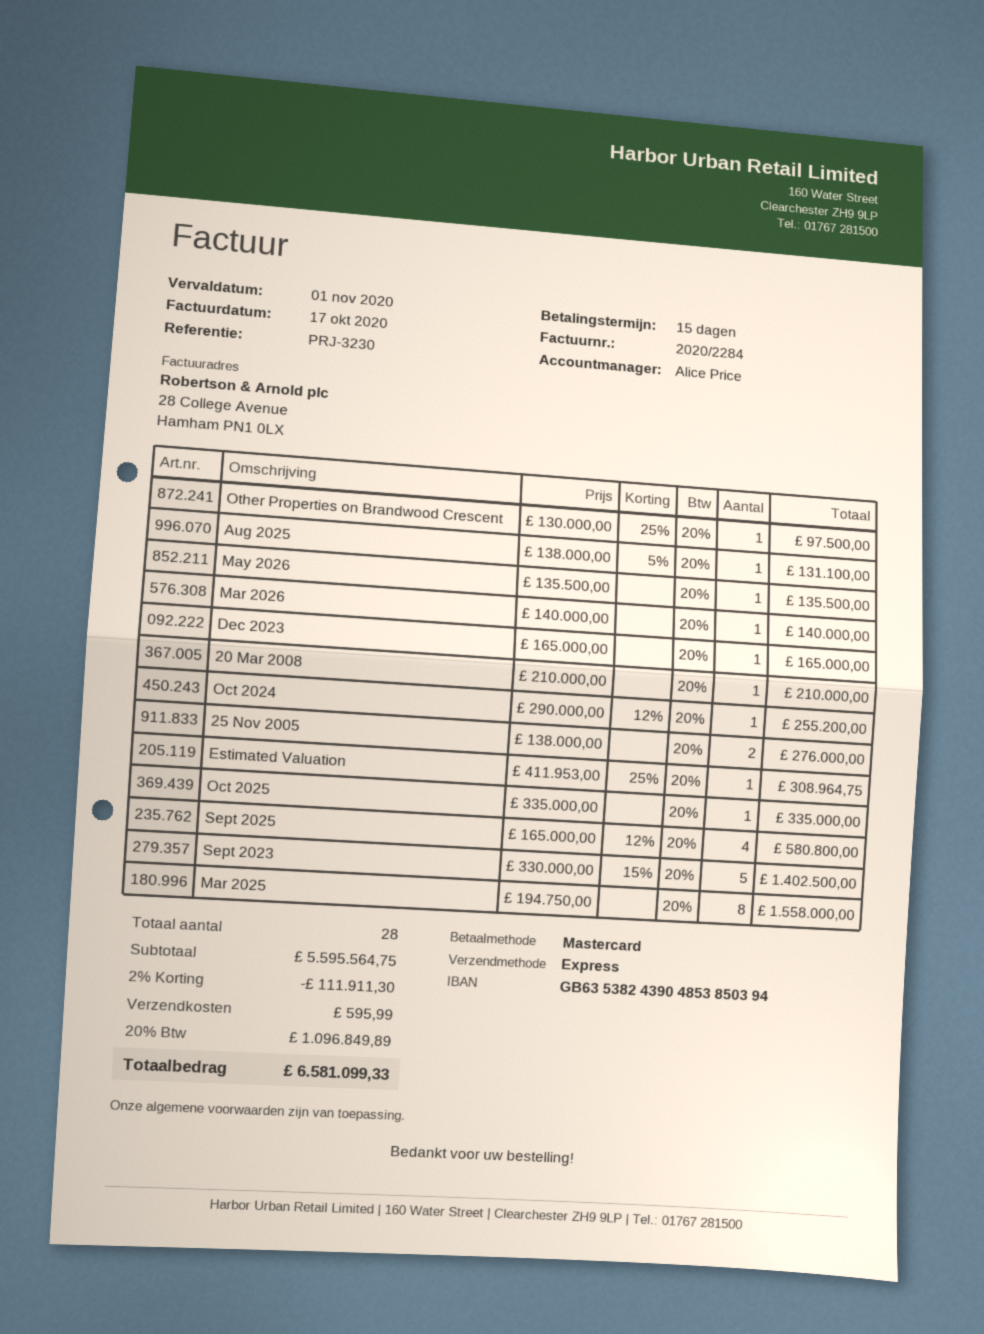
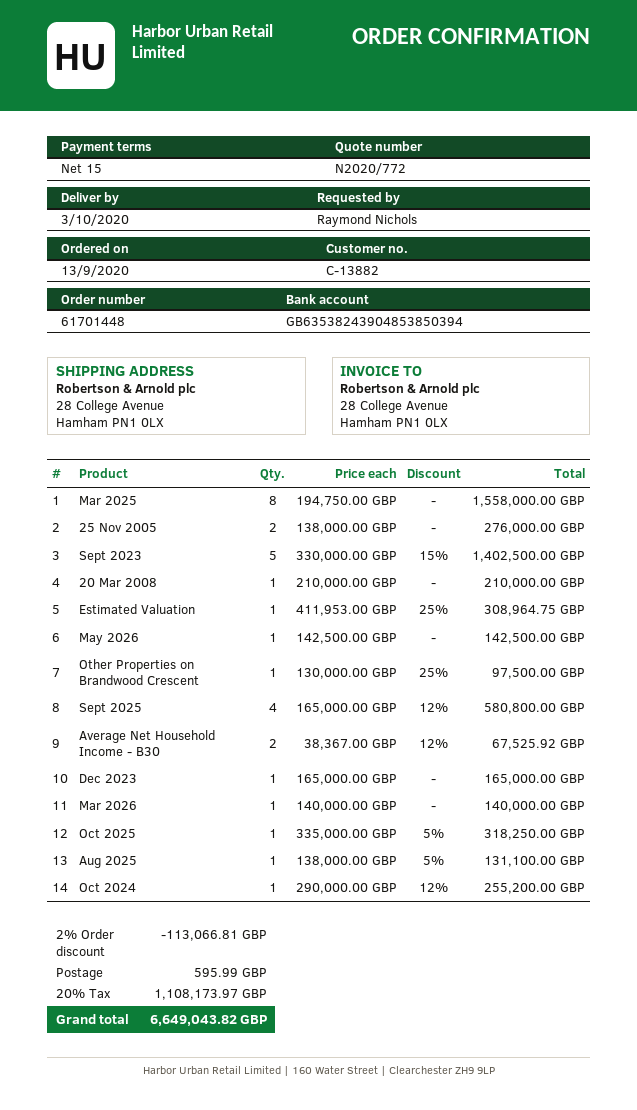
May 2026: 1 x 135500.00 = 135500.00 -> 1 x 142500.00 = 142500.00
Oct 2025: 1 x 335000.00 = 335000.00 -> 1 x 335000.00 - 5% = 318250.00
Average Net Household Income - B30: none -> 2 x 38367.00 - 12% = 67525.92
discount: 2% = 111911.30 -> 2% = 113066.81
tax: 20% = 1096849.89 -> 20% = 1108173.97
total: 6581099.33 -> 6649043.82

